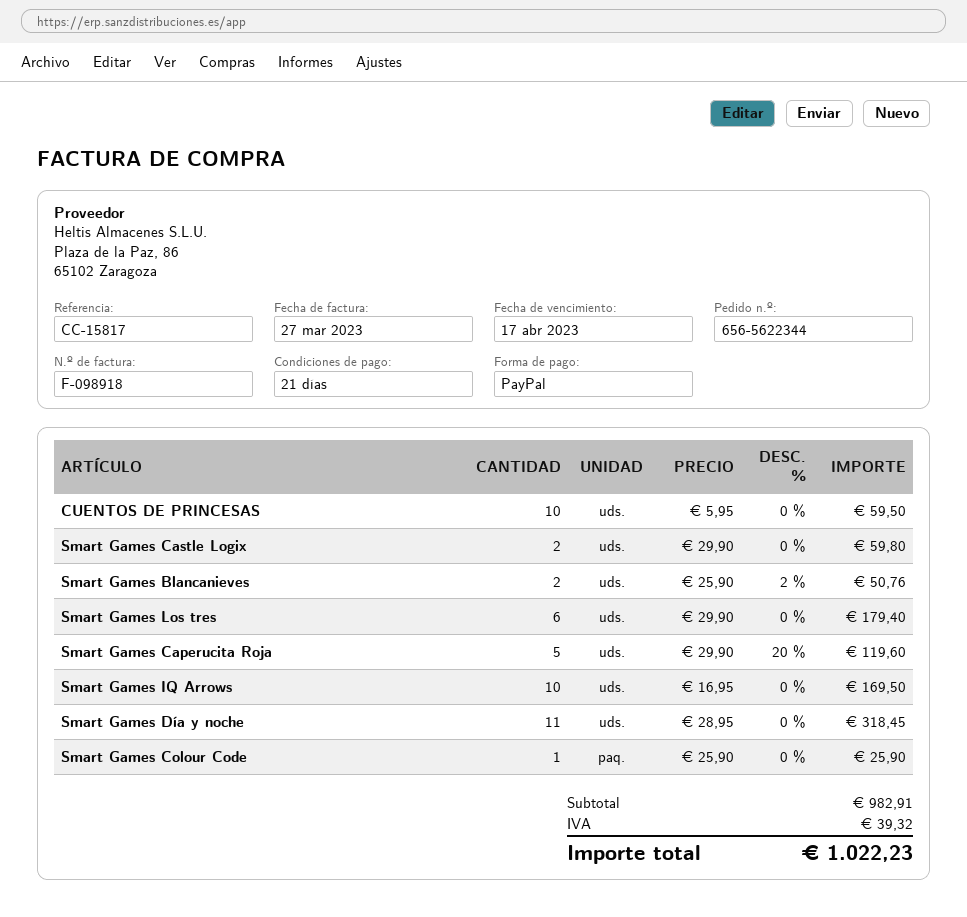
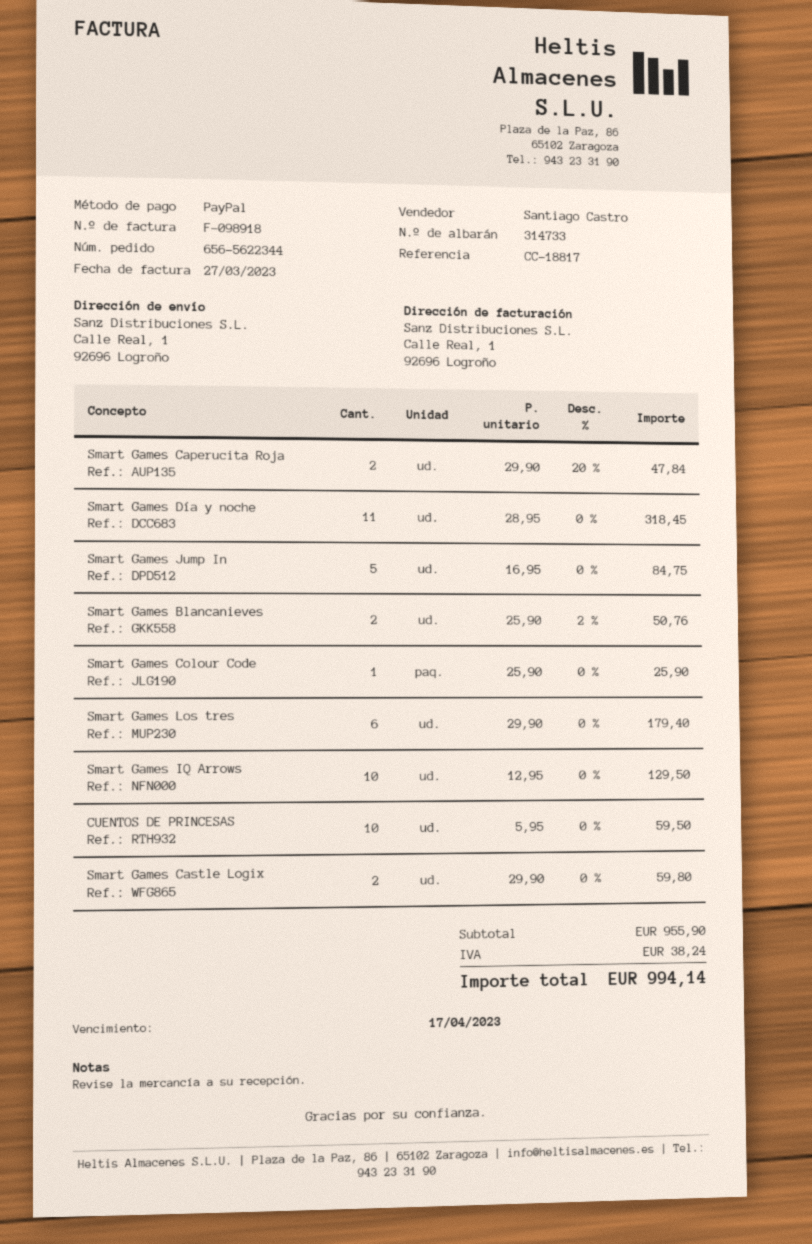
reference: CC-15817 -> CC-18817
Smart Games Caperucita Roja: 5 x 29.90 - 20% = 119.60 -> 2 x 29.90 - 20% = 47.84
Smart Games IQ Arrows: 10 x 16.95 = 169.50 -> 10 x 12.95 = 129.50
Smart Games Jump In: none -> 5 x 16.95 = 84.75
subtotal: 982.91 -> 955.90
tax: 39.32 -> 38.24
total: 1022.23 -> 994.14

